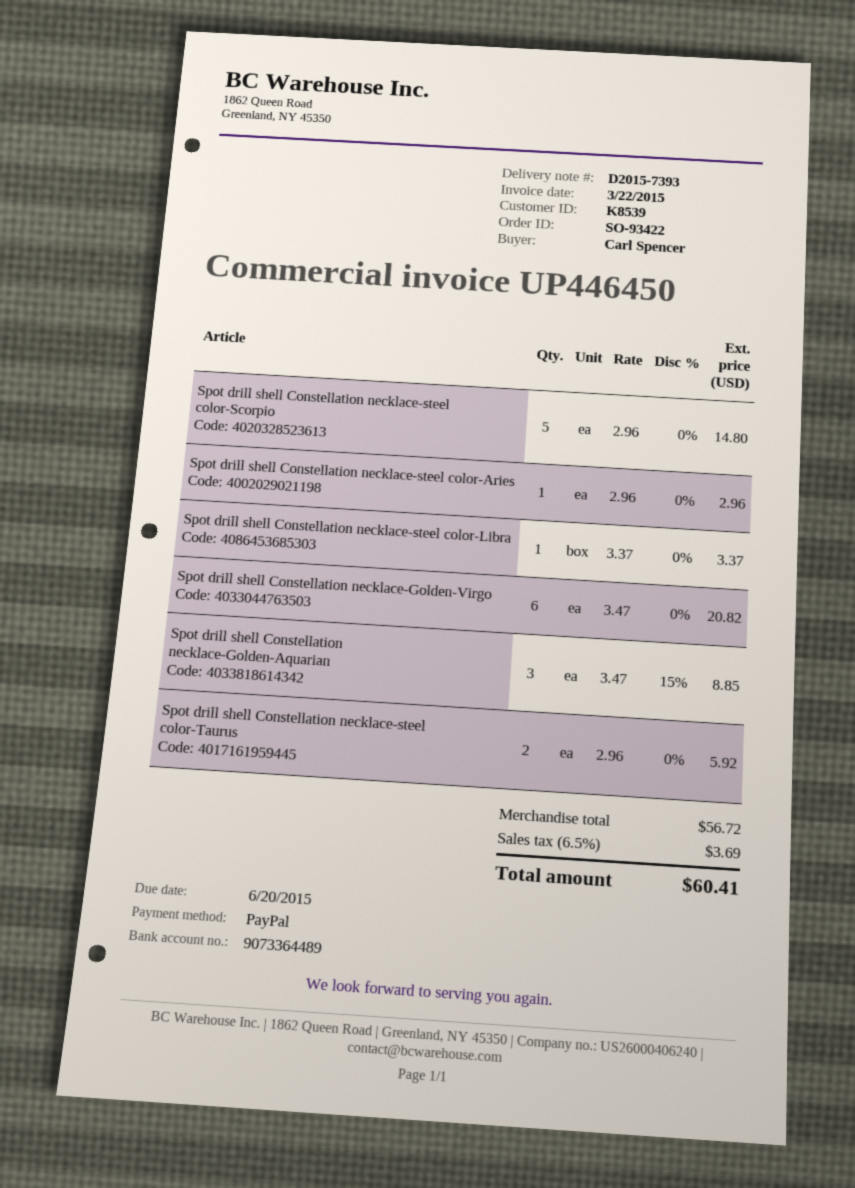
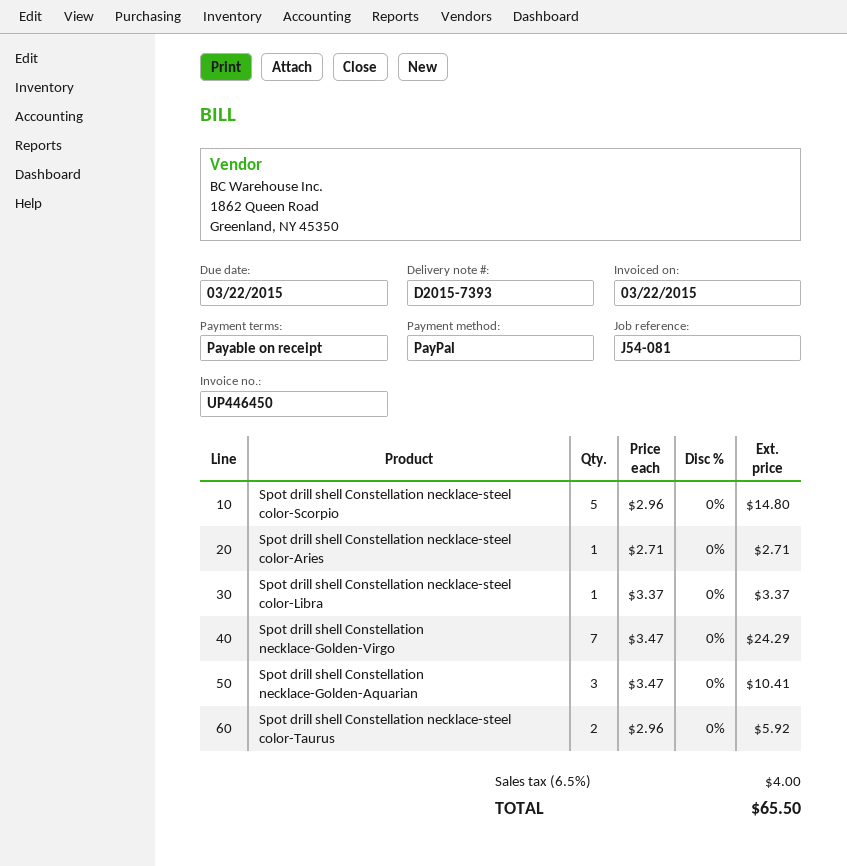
due date: 2015-06-20 -> 2015-03-22
Spot drill shell Constellation necklace-steel color-Aries: 1 x 2.96 = 2.96 -> 1 x 2.71 = 2.71
Spot drill shell Constellation necklace-Golden-Virgo: 6 x 3.47 = 20.82 -> 7 x 3.47 = 24.29
Spot drill shell Constellation necklace-Golden-Aquarian: 3 x 3.47 - 15% = 8.85 -> 3 x 3.47 = 10.41
tax: 6.5% = 3.69 -> 6.5% = 4.00
total: 60.41 -> 65.50

